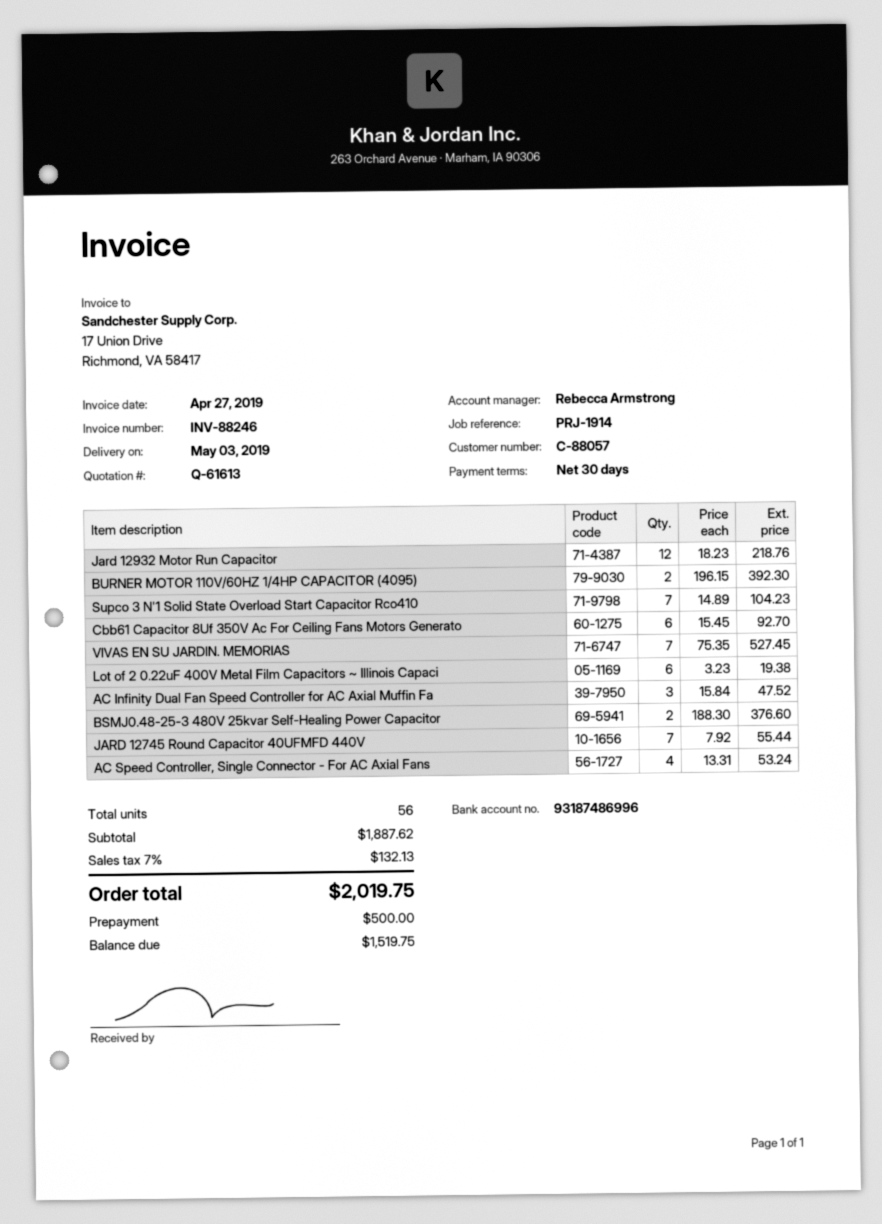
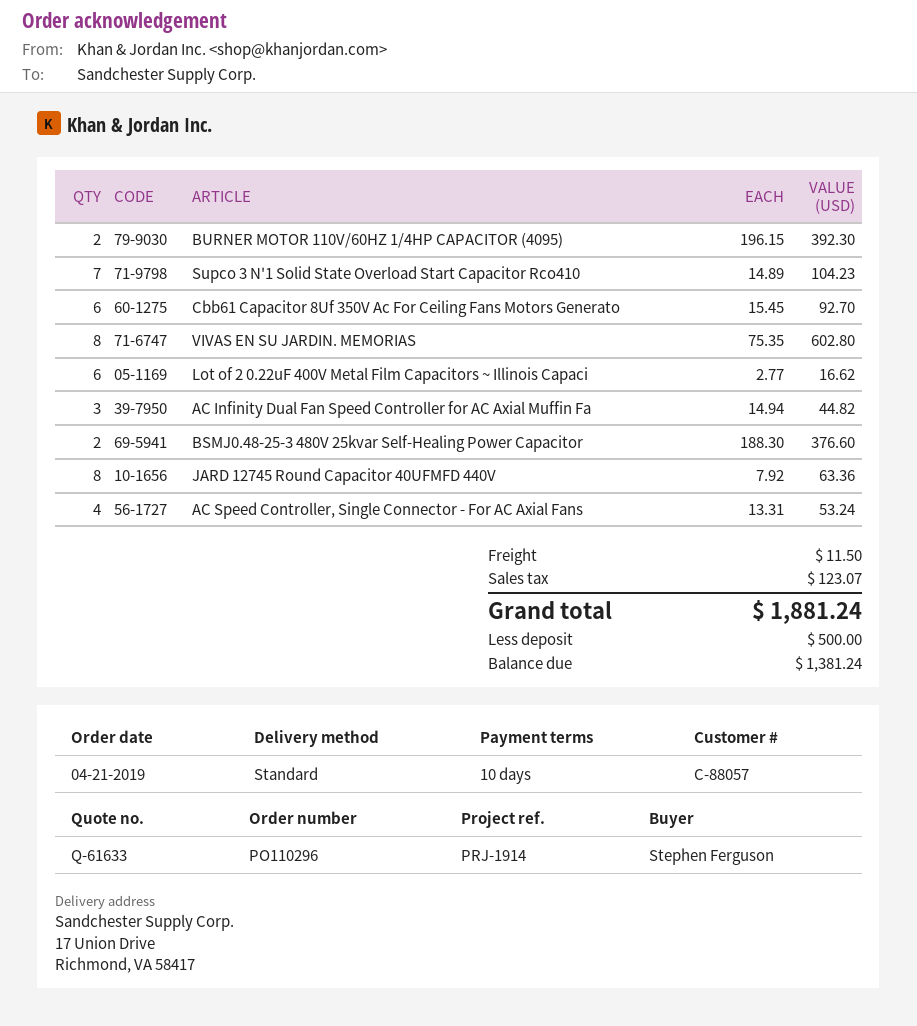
quote number: Q-61613 -> Q-61633
payment terms: 30 days -> 10 days
Jard 12932 Motor Run Capacitor: 12 x 18.23 = 218.76 -> none
VIVAS EN SU JARDIN. MEMORIAS: 7 x 75.35 = 527.45 -> 8 x 75.35 = 602.80
Lot of 2 0.22uF 400V Metal Film Capacitors ~ Illinois Capaci: 6 x 3.23 = 19.38 -> 6 x 2.77 = 16.62
AC Infinity Dual Fan Speed Controller for AC Axial Muffin Fa: 3 x 15.84 = 47.52 -> 3 x 14.94 = 44.82
JARD 12745 Round Capacitor 40UFMFD 440V: 7 x 7.92 = 55.44 -> 8 x 7.92 = 63.36
shipping: none -> 11.50
tax: 132.13 -> 123.07
total: 2019.75 -> 1881.24
balance: 1519.75 -> 1381.24

